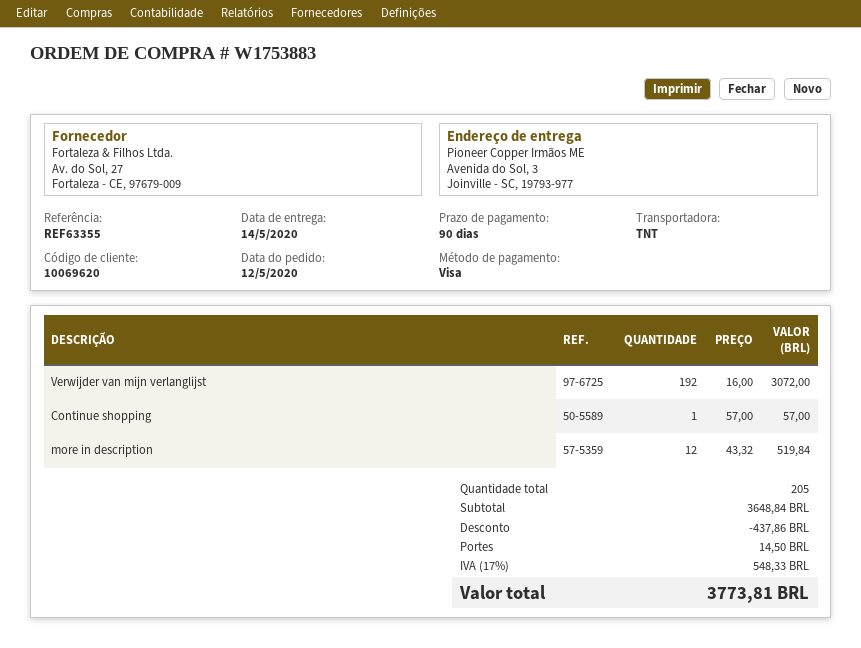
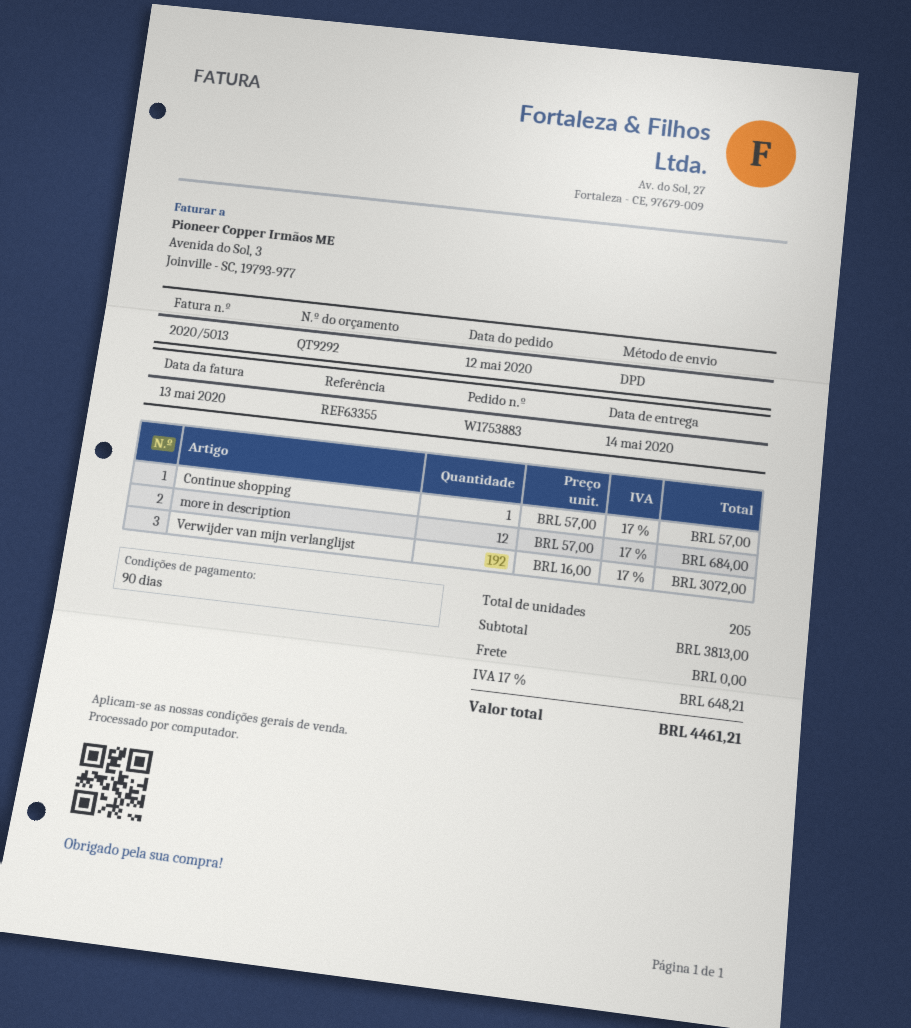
shipping method: TNT -> DPD
more in description: 12 x 43.32 = 519.84 -> 12 x 57.00 = 684.00
subtotal: 3648.84 -> 3813.00
discount: 437.86 -> none
shipping: 14.50 -> 0.00
tax: 17% = 548.33 -> 17% = 648.21
total: 3773.81 -> 4461.21

